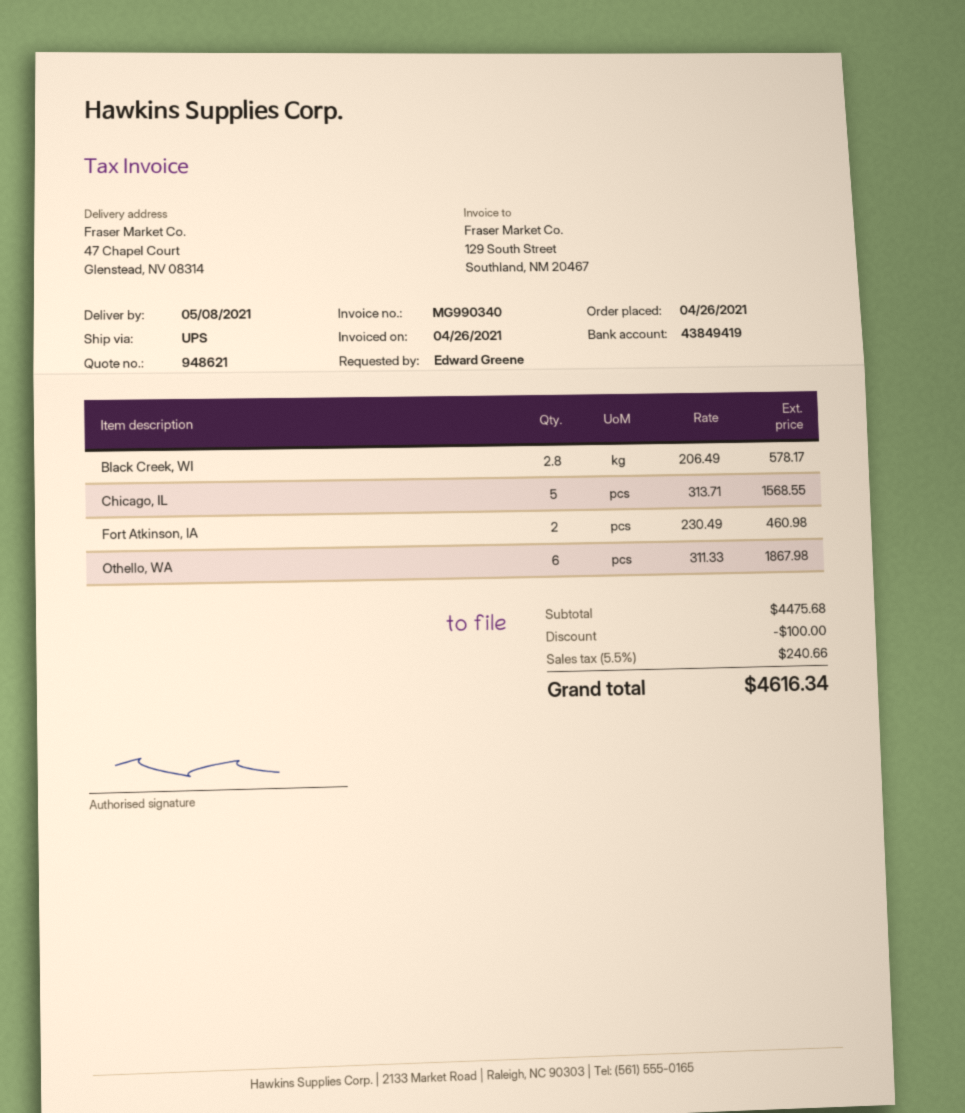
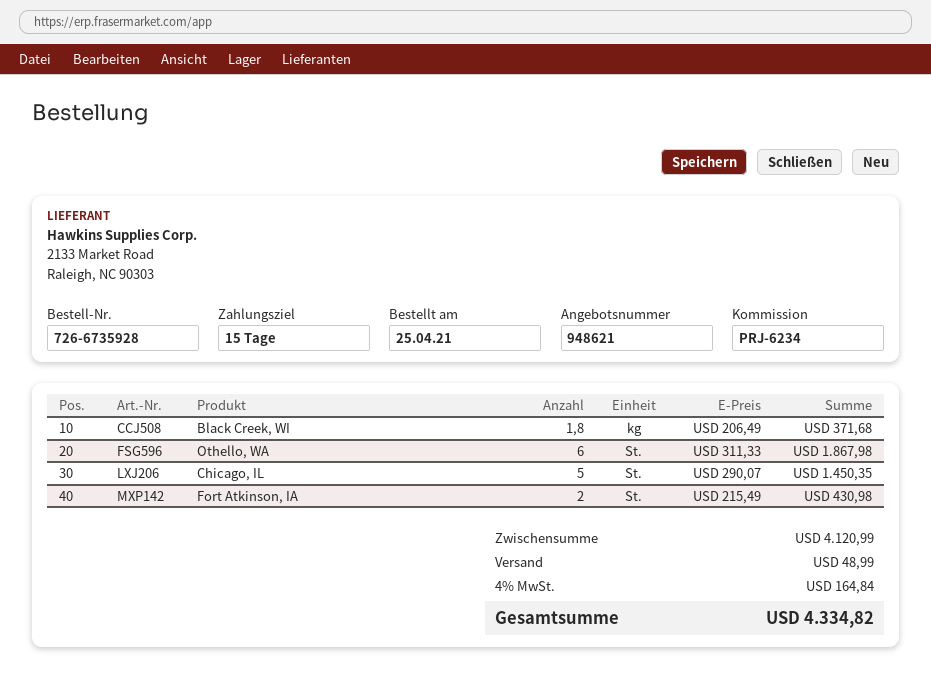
order date: 2021-04-26 -> 2021-04-25
Black Creek, WI: 2.8 x 206.49 = 578.17 -> 1.8 x 206.49 = 371.68
Chicago, IL: 5 x 313.71 = 1568.55 -> 5 x 290.07 = 1450.35
Fort Atkinson, IA: 2 x 230.49 = 460.98 -> 2 x 215.49 = 430.98
subtotal: 4475.68 -> 4120.99
discount: 100.00 -> none
shipping: none -> 48.99
tax: 5.5% = 240.66 -> 4% = 164.84
total: 4616.34 -> 4334.82

